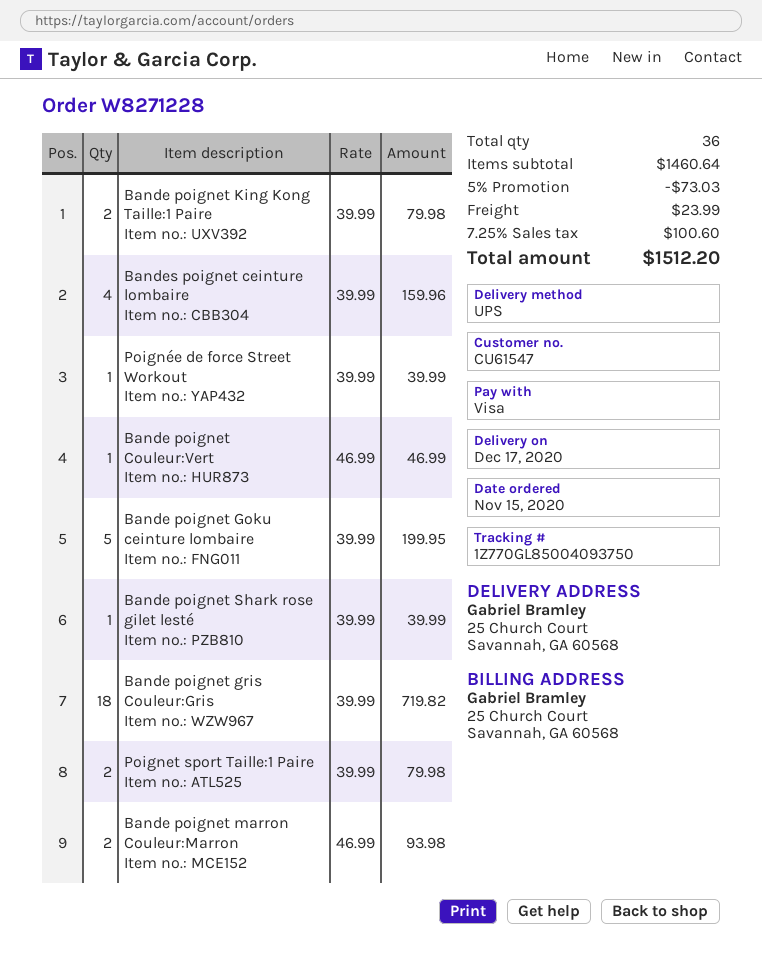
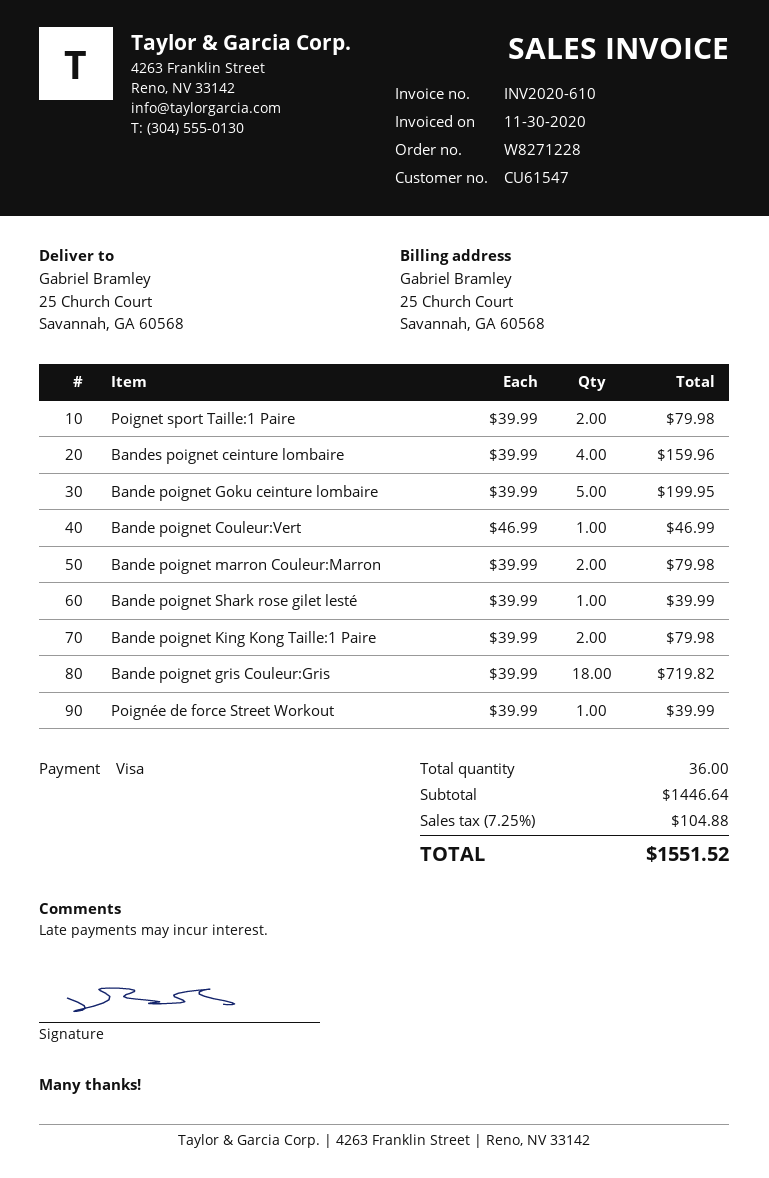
Bande poignet marron Couleur:Marron: 2 x 46.99 = 93.98 -> 2 x 39.99 = 79.98
subtotal: 1460.64 -> 1446.64
discount: 5% = 73.03 -> none
shipping: 23.99 -> none
tax: 7.25% = 100.60 -> 7.25% = 104.88
total: 1512.20 -> 1551.52

